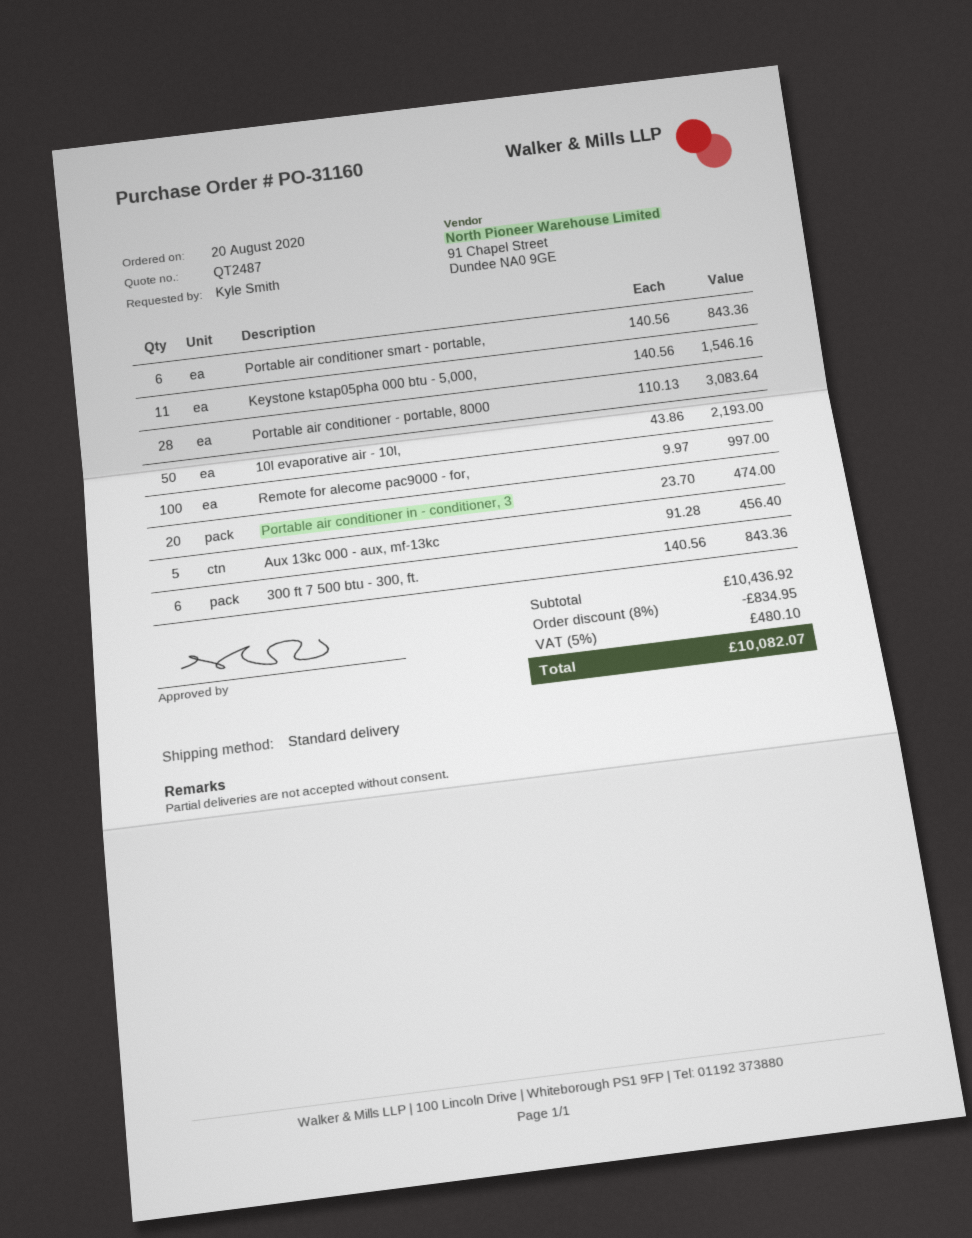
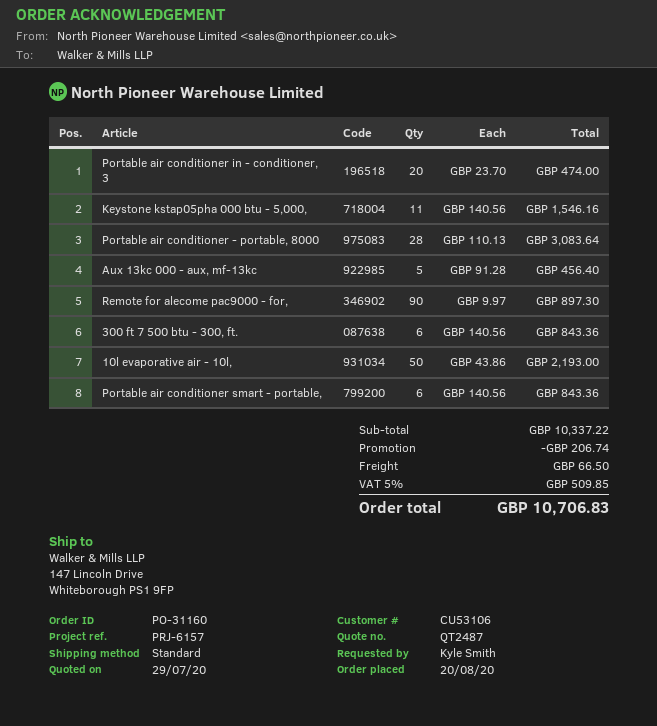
Remote for alecome pac9000 - for,: 100 x 9.97 = 997.00 -> 90 x 9.97 = 897.30
subtotal: 10436.92 -> 10337.22
discount: 834.95 -> 206.74
shipping: none -> 66.50
tax: 5% = 480.10 -> 5% = 509.85
total: 10082.07 -> 10706.83

